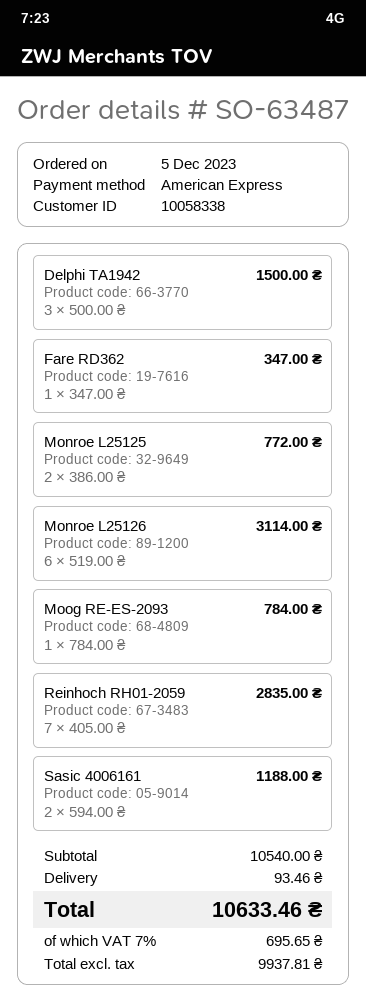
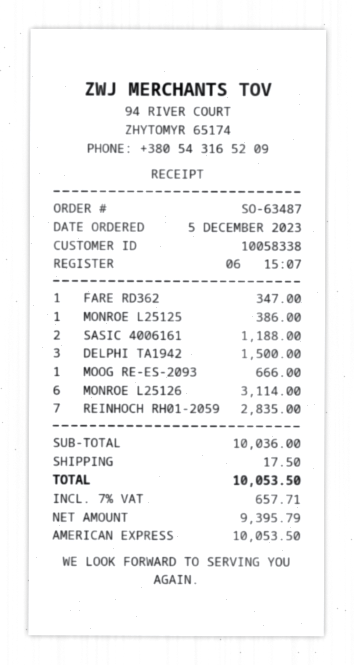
Monroe L25125: 2 for 772.00 -> 1 for 386.00
Moog RE-ES-2093: 1 for 784.00 -> 1 for 666.00
subtotal: 10540.00 -> 10036.00
shipping: 93.46 -> 17.50
net: 9937.81 -> 9395.79
tax: 7% = 695.65 -> 7% = 657.71
total: 10633.46 -> 10053.50

